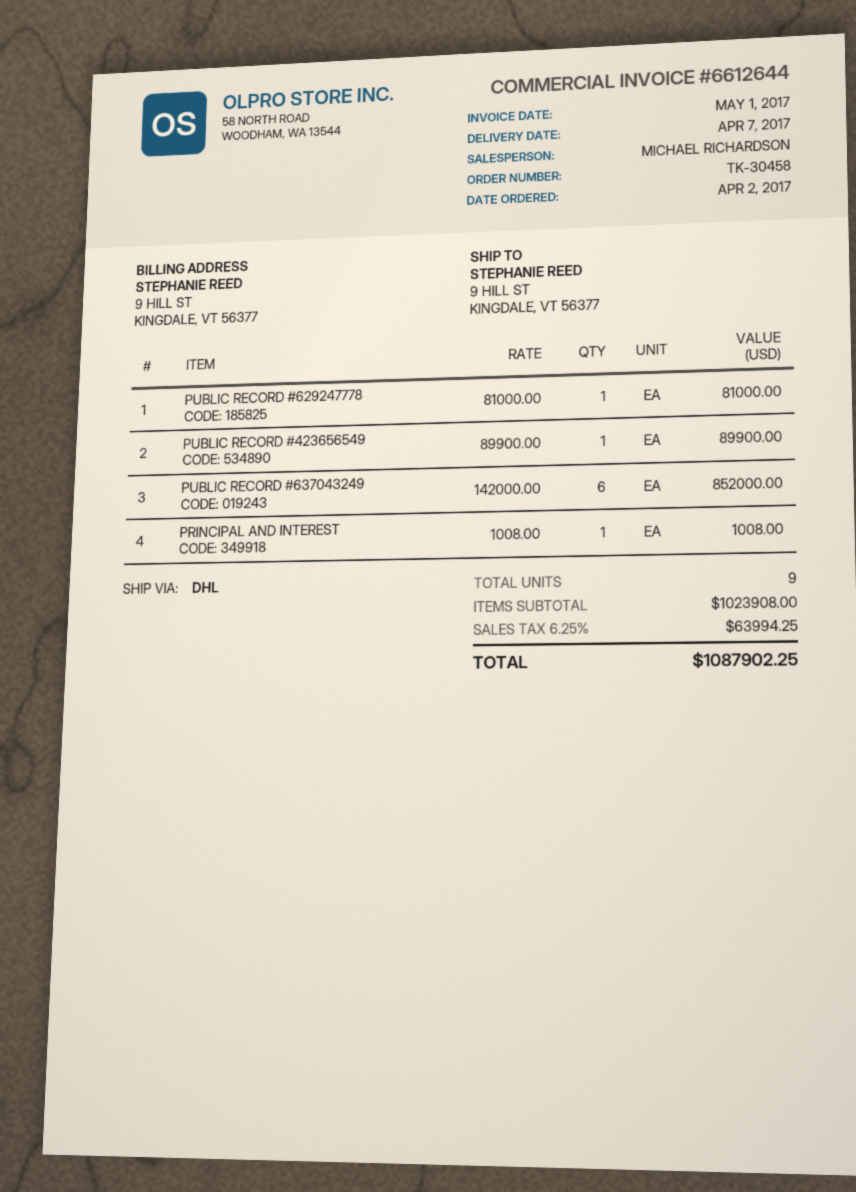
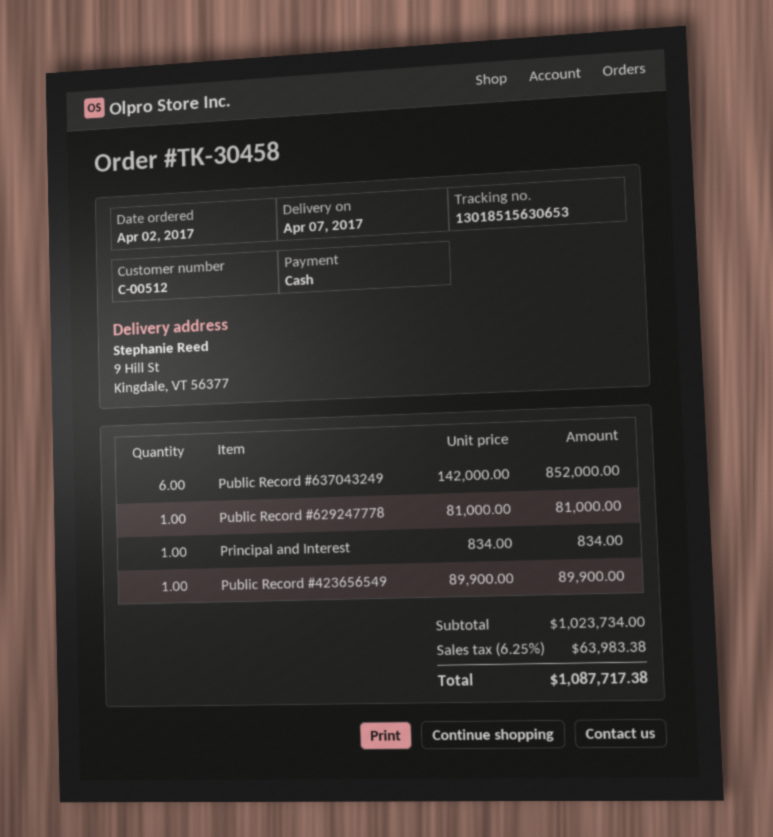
PRINCIPAL AND INTEREST: 1 x 1008.00 = 1008.00 -> 1 x 834.00 = 834.00
subtotal: 1023908.00 -> 1023734.00
tax: 6.25% = 63994.25 -> 6.25% = 63983.38
total: 1087902.25 -> 1087717.38

